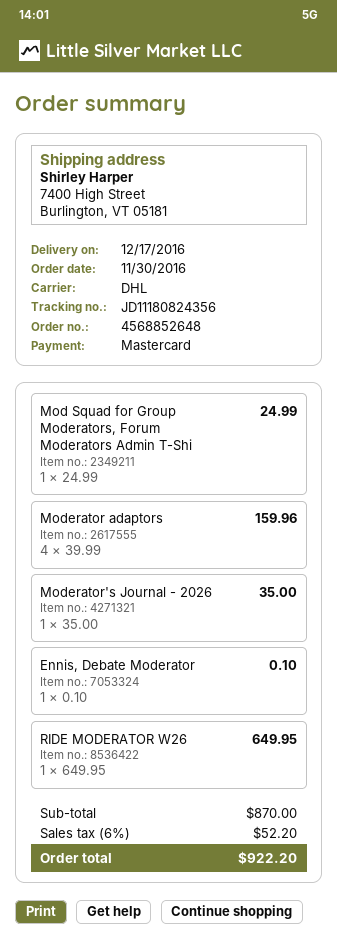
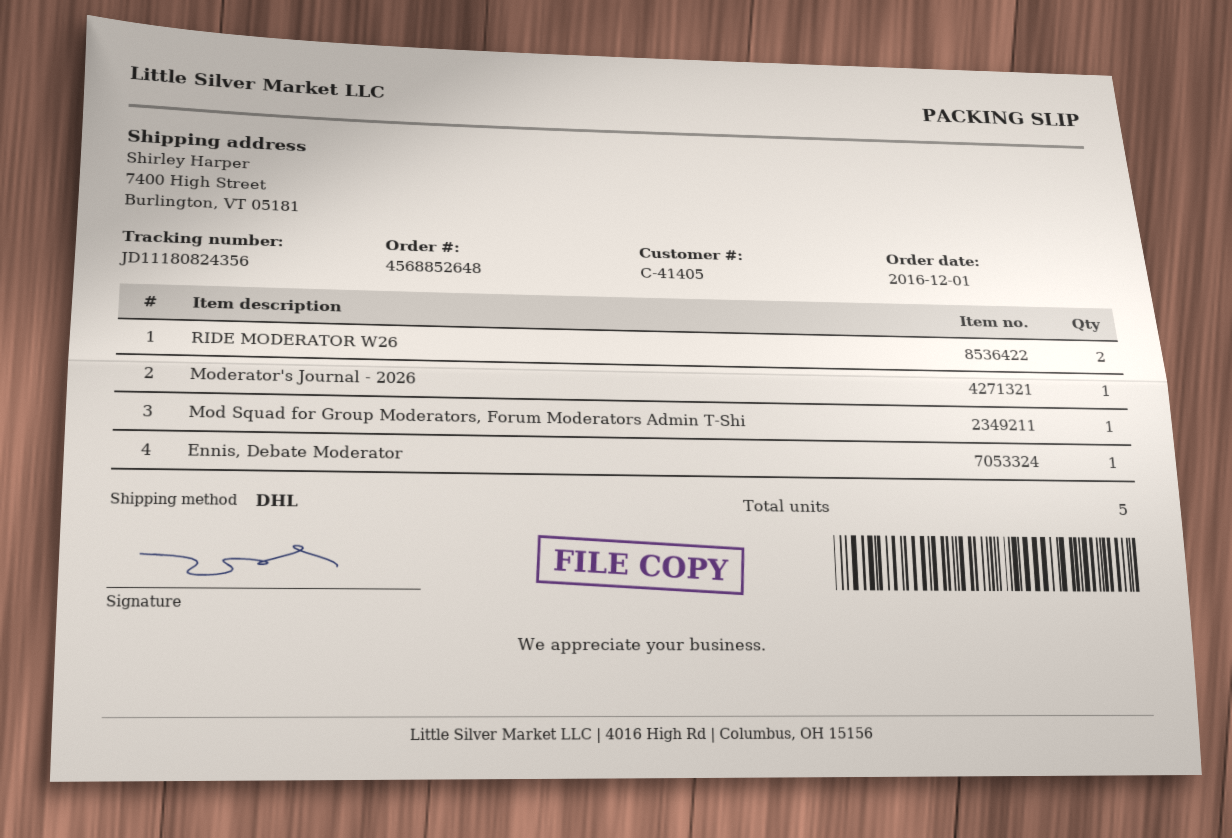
order date: 2016-11-30 -> 2016-12-01
Moderator adaptors: 4 -> none
RIDE MODERATOR W26: 1 -> 2

